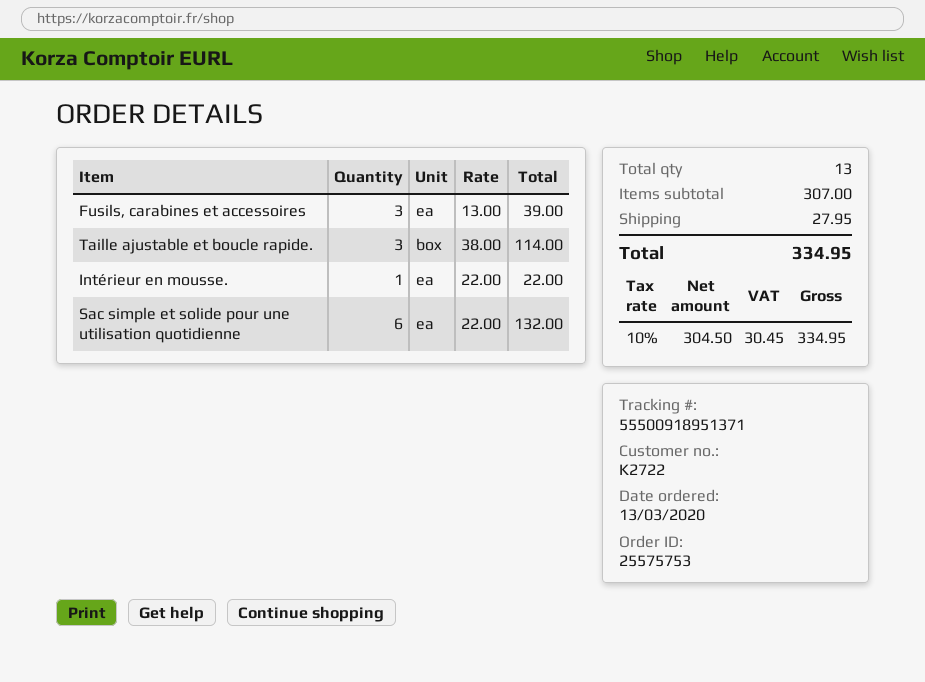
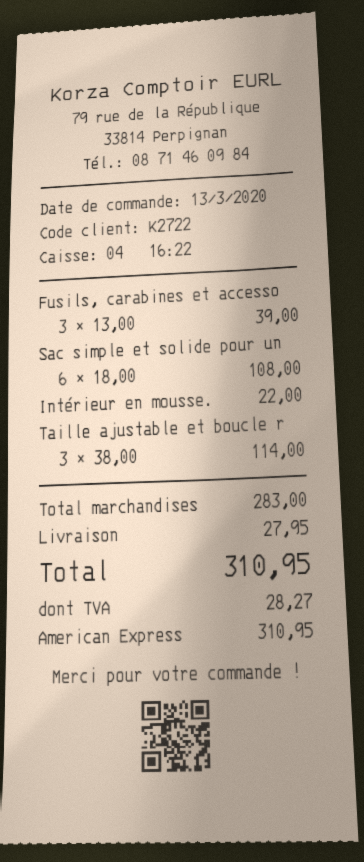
Sac simple et solide pour une utilisation quotidienne: 6 x 22.00 = 132.00 -> 6 x 18.00 = 108.00
subtotal: 307.00 -> 283.00
tax: 30.45 -> 28.27
total: 334.95 -> 310.95

